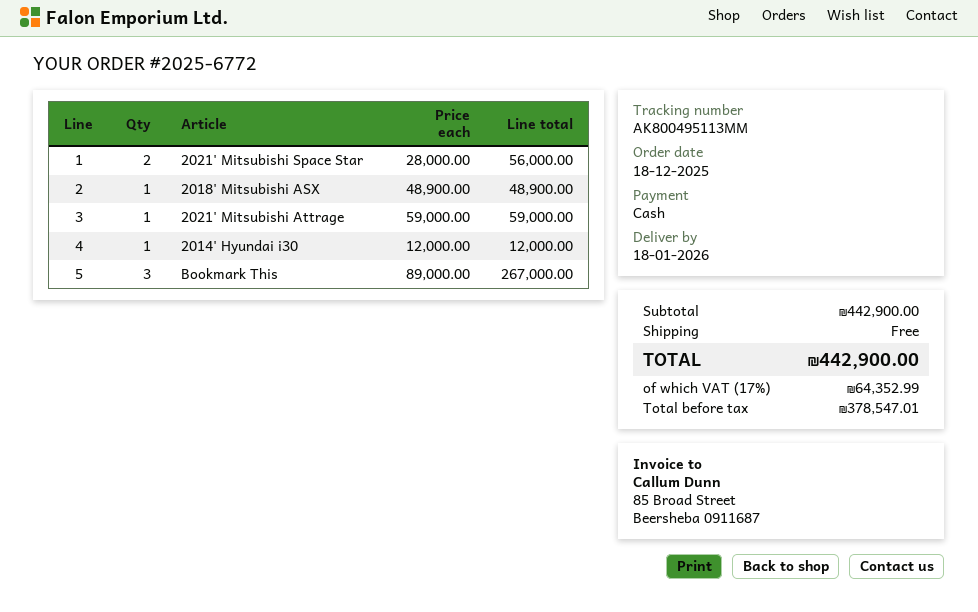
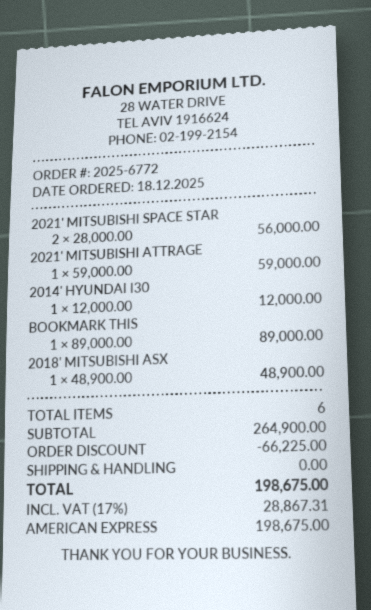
payment method: cash -> American Express
Bookmark This: 3 x 89000.00 = 267000.00 -> 1 x 89000.00 = 89000.00
subtotal: 442900.00 -> 264900.00
discount: none -> 66225.00
tax: 17% = 64352.99 -> 17% = 28867.31
total: 442900.00 -> 198675.00

